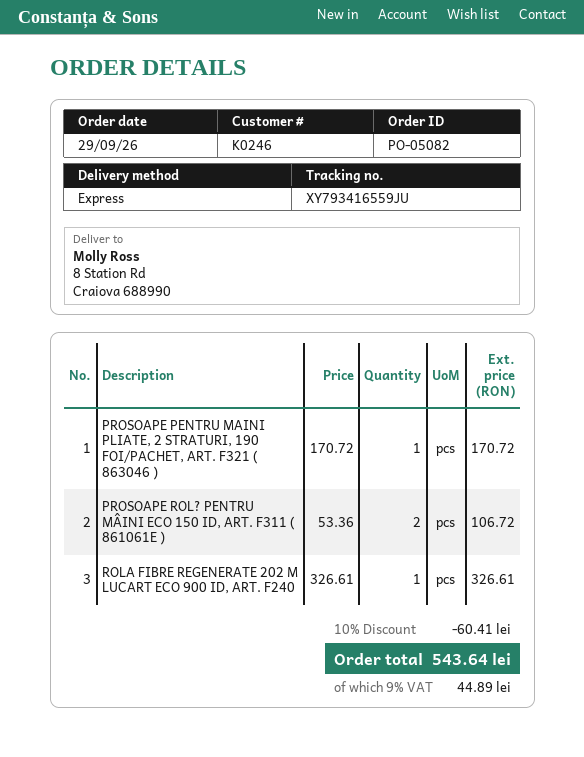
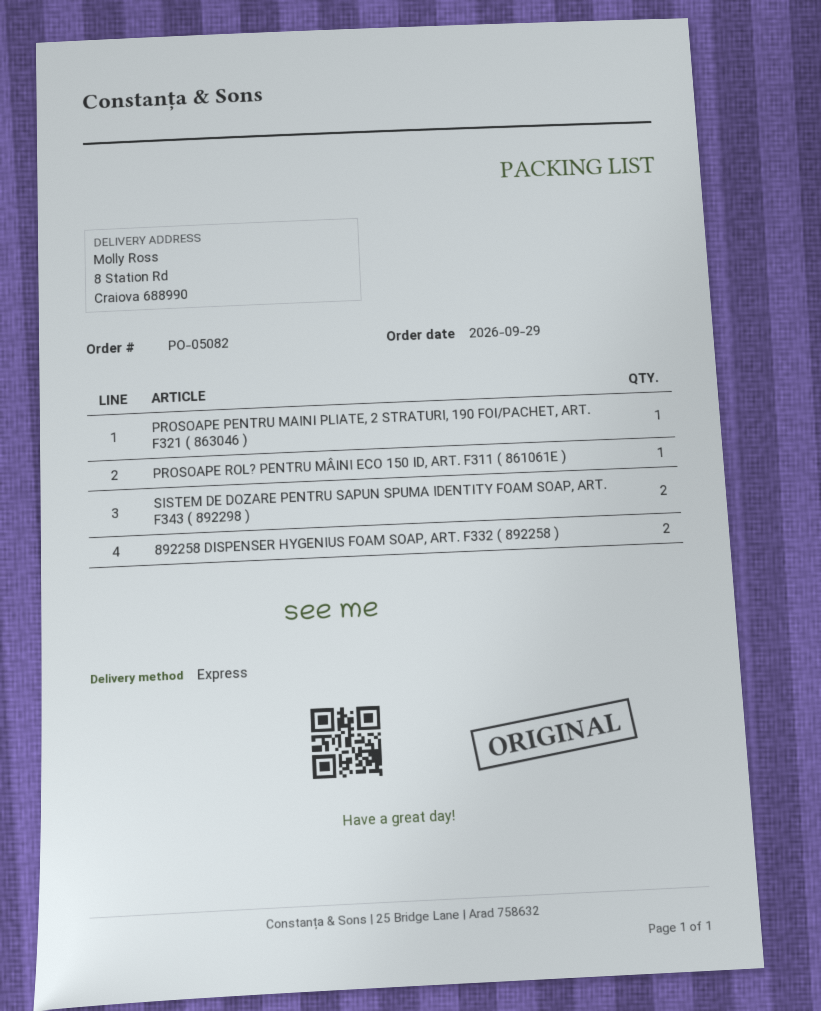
PROSOAPE ROL? PENTRU MÂINI ECO 150 ID, ART. F311 ( 861061E ): 2 -> 1
ROLA FIBRE REGENERATE 202 M LUCART ECO 900 ID, ART. F240: 1 -> none
SISTEM DE DOZARE PENTRU SAPUN SPUMA IDENTITY FOAM SOAP, ART. F343 ( 892298 ): none -> 2
892258 DISPENSER HYGENIUS FOAM SOAP, ART. F332 ( 892258 ): none -> 2

